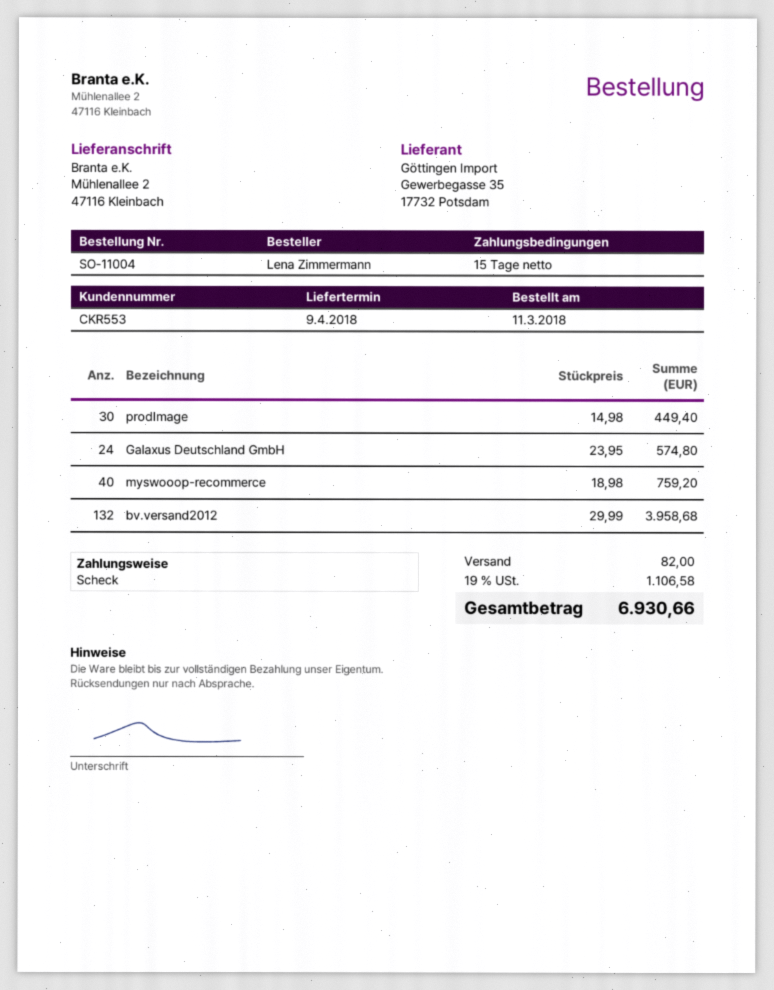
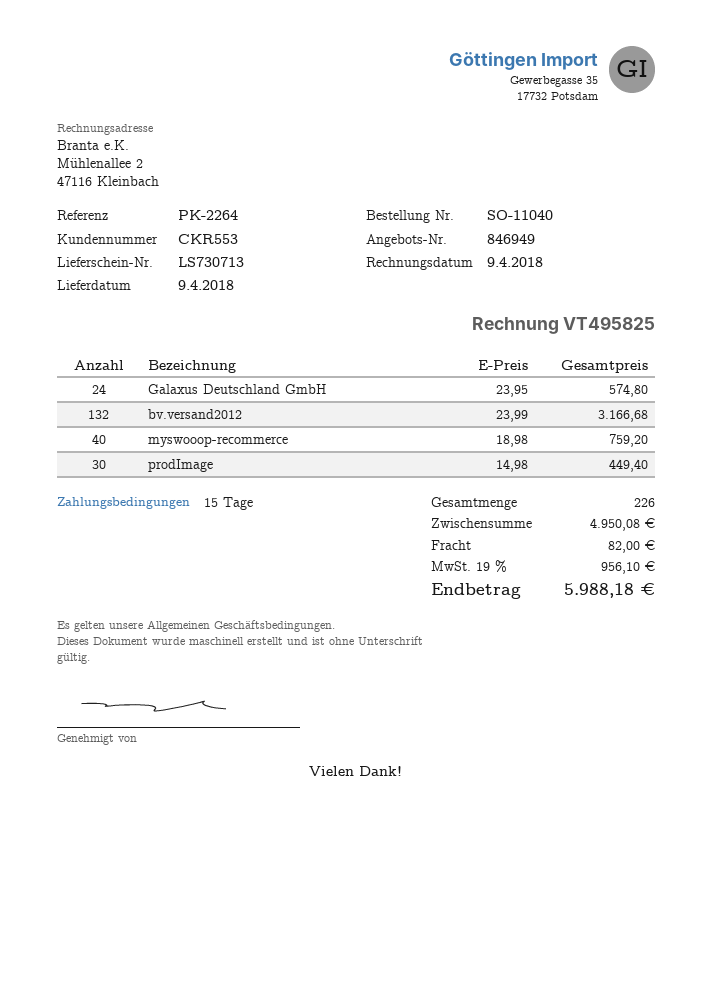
order number: SO-11004 -> SO-11040
bv.versand2012: 132 x 29.99 = 3958.68 -> 132 x 23.99 = 3166.68
tax: 19% = 1106.58 -> 19% = 956.10
total: 6930.66 -> 5988.18

